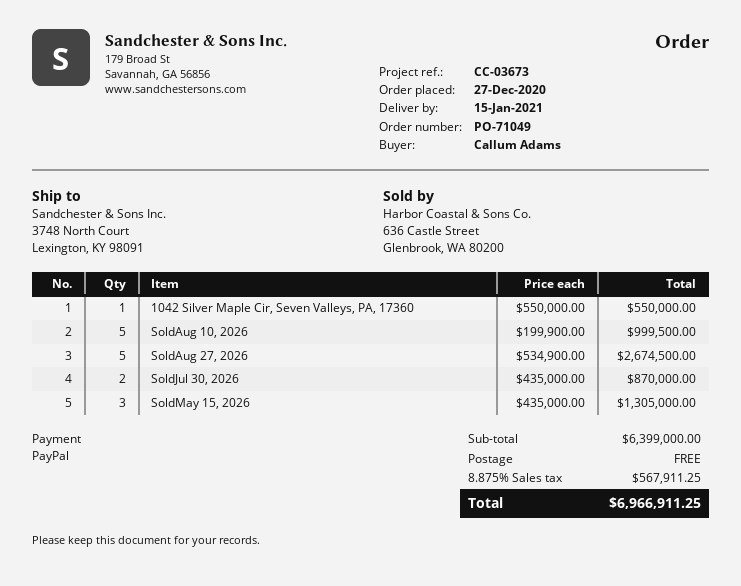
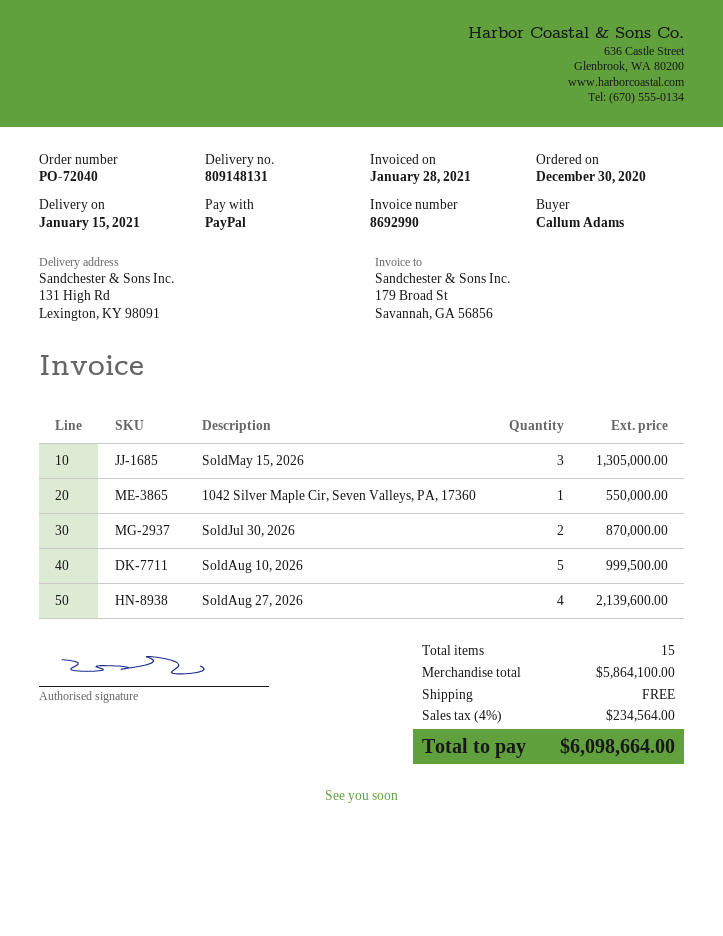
order number: PO-71049 -> PO-72040
order date: 2020-12-27 -> 2020-12-30
ship to: 3748 North Court, Lexington, KY 98091 -> 131 High Rd, Lexington, KY 98091
SoldAug 27, 2026: 5 for 2674500.00 -> 4 for 2139600.00
subtotal: 6399000.00 -> 5864100.00
tax: 8.875% = 567911.25 -> 4% = 234564.00
total: 6966911.25 -> 6098664.00

